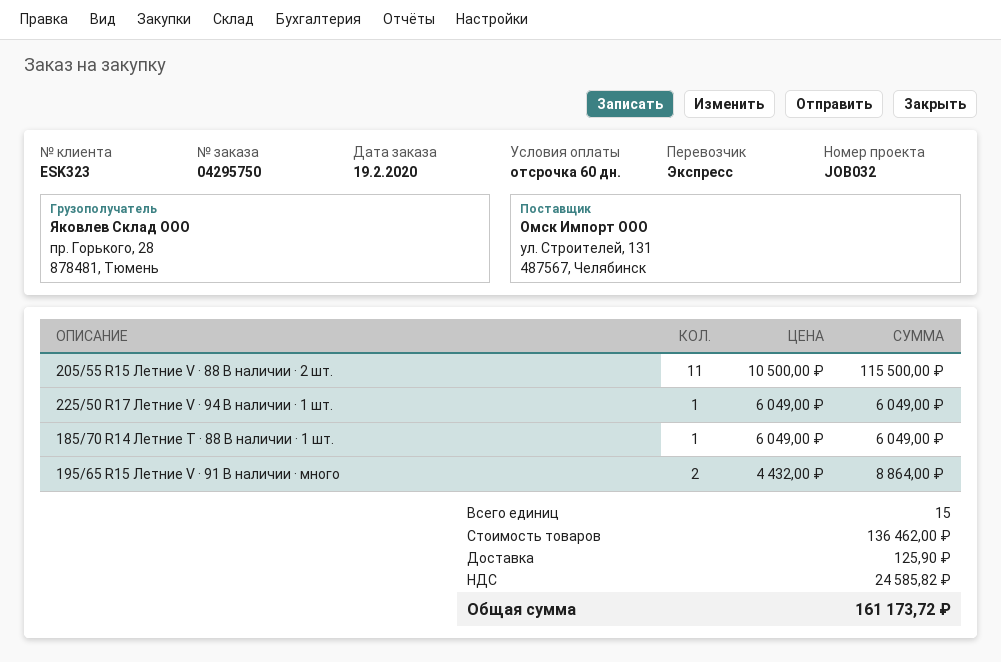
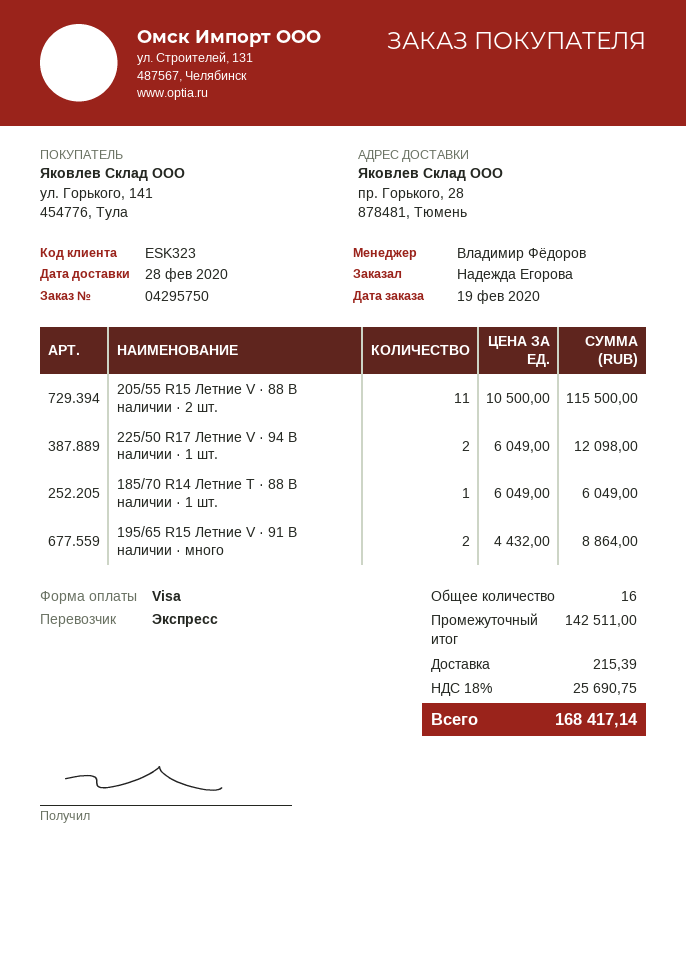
225/50 R17 Летние V · 94 В наличии · 1 шт.: 1 x 6049.00 = 6049.00 -> 2 x 6049.00 = 12098.00
total quantity: 15 -> 16
subtotal: 136462.00 -> 142511.00
shipping: 125.90 -> 215.39
tax: 24585.82 -> 25690.75
total: 161173.72 -> 168417.14

